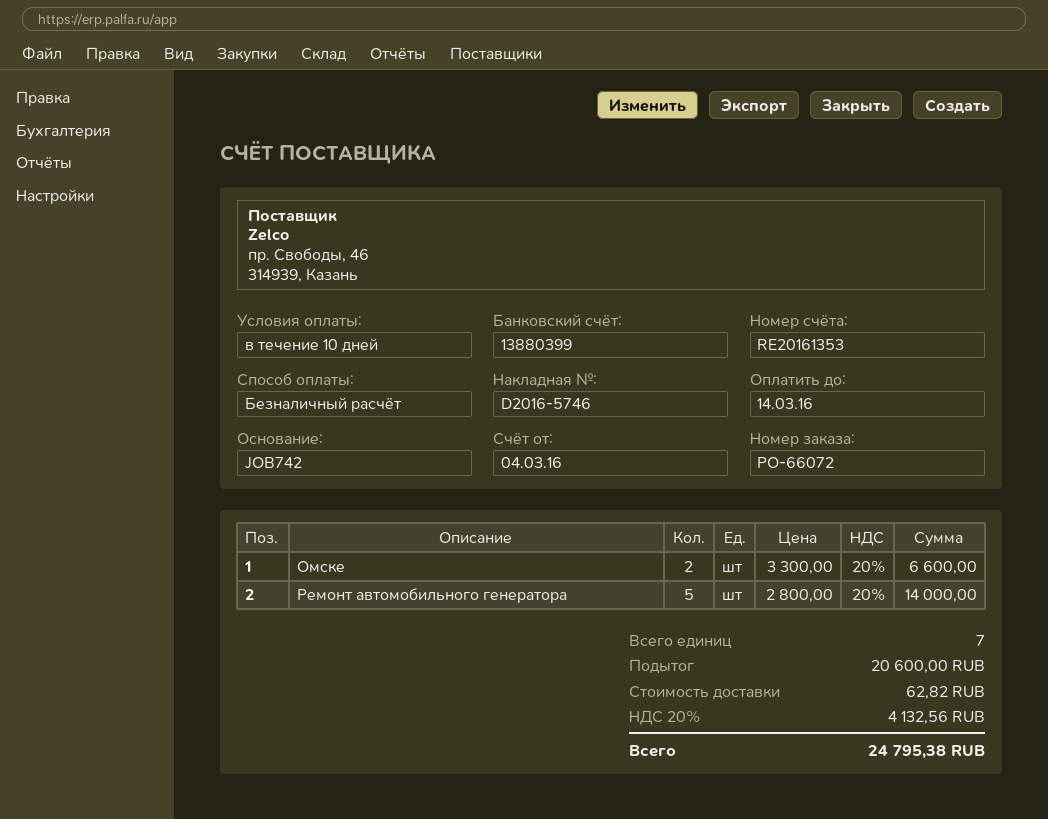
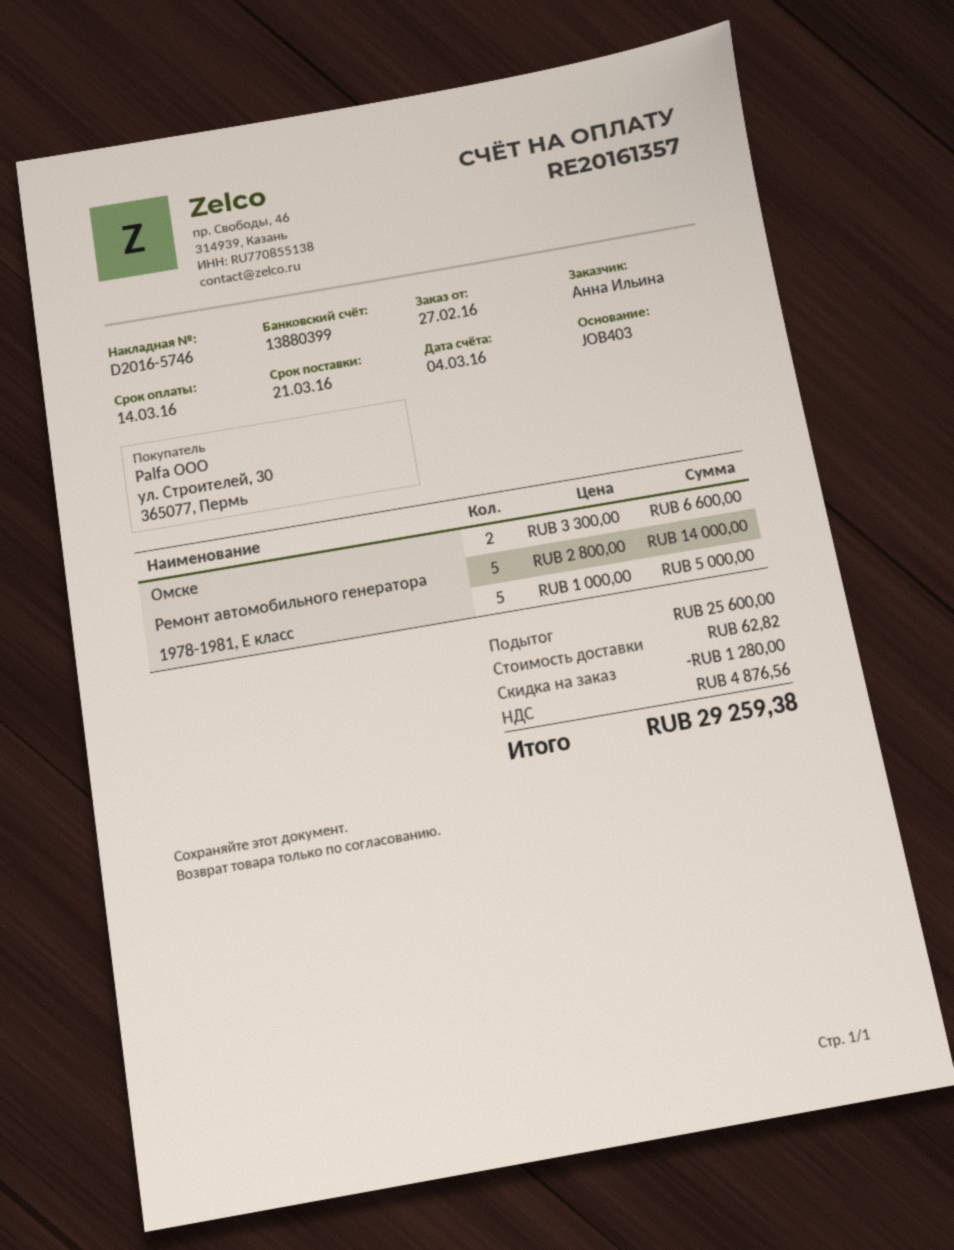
invoice number: RE20161353 -> RE20161357
reference: JOB742 -> JOB403
1978-1981, E класс: none -> 5 x 1000.00 = 5000.00
subtotal: 20600.00 -> 25600.00
discount: none -> 1280.00
tax: 4132.56 -> 4876.56
total: 24795.38 -> 29259.38

